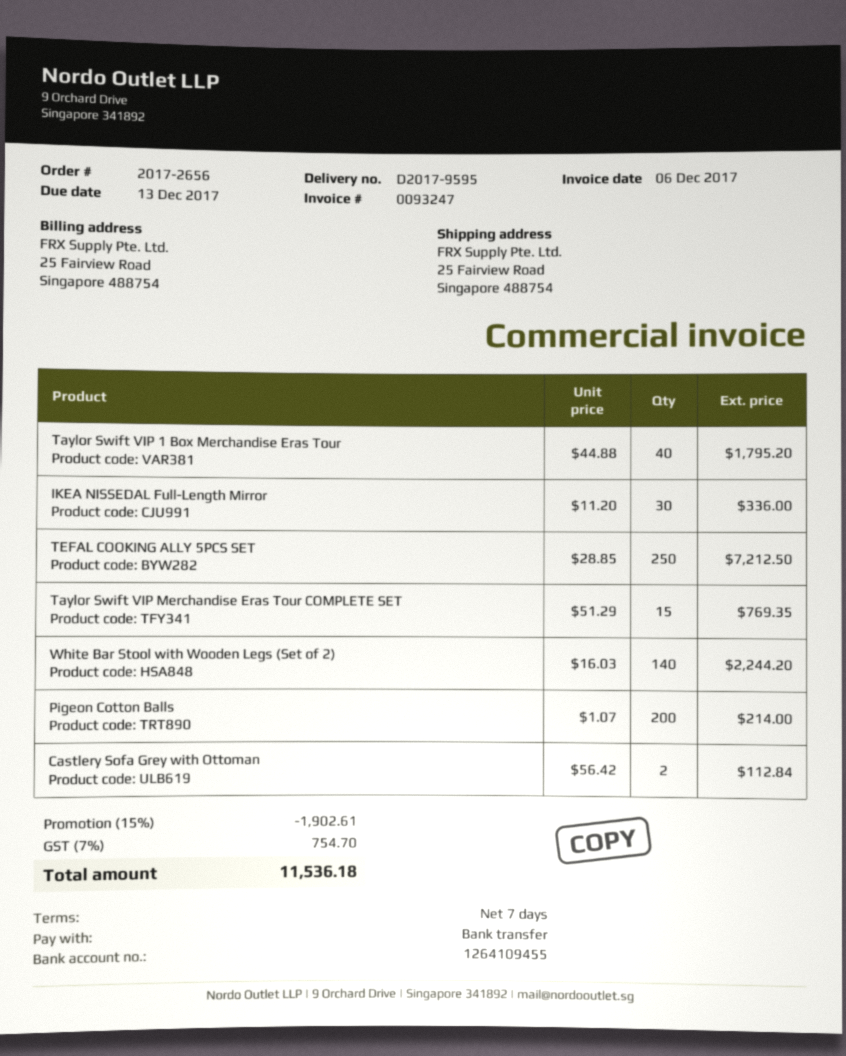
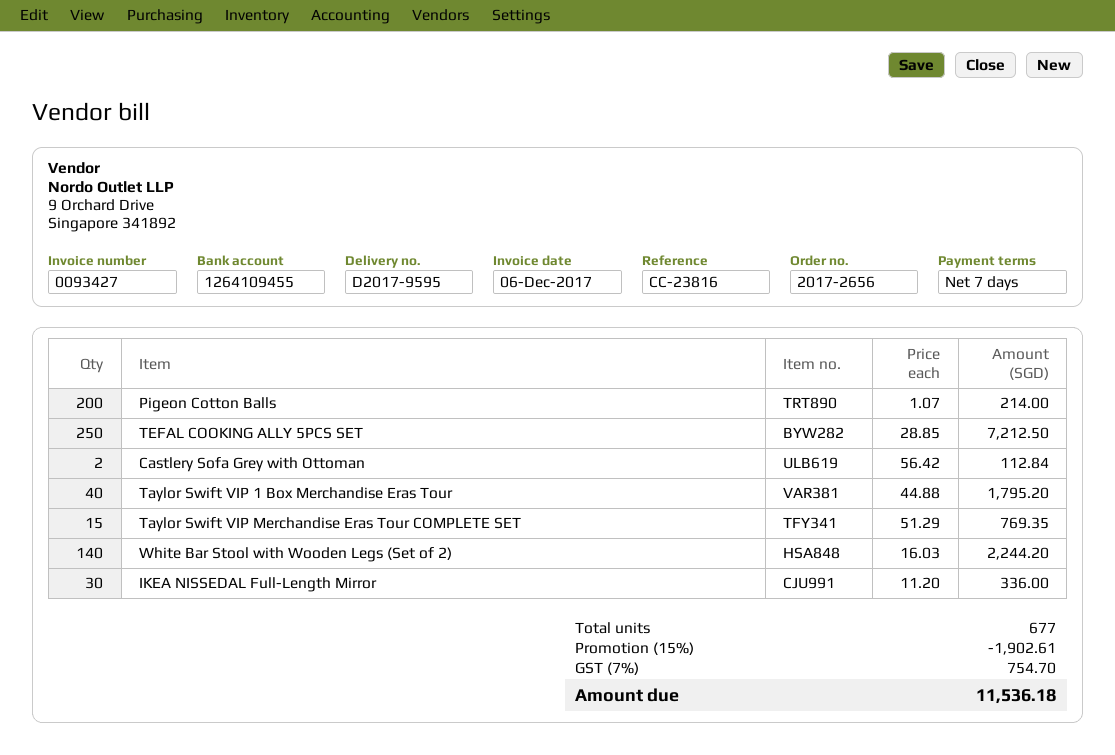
invoice number: 0093247 -> 0093427

